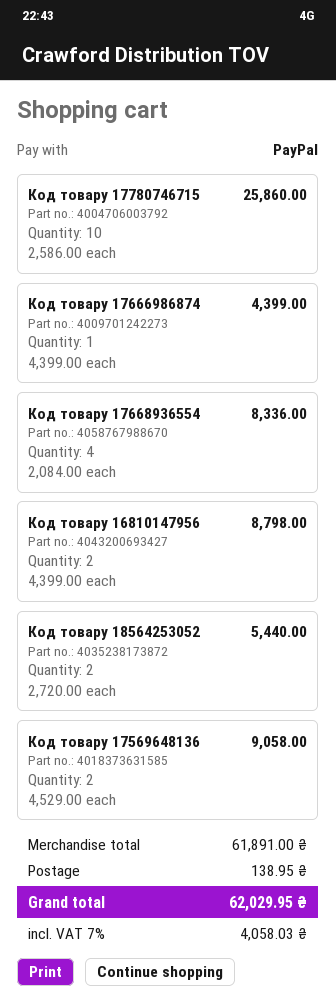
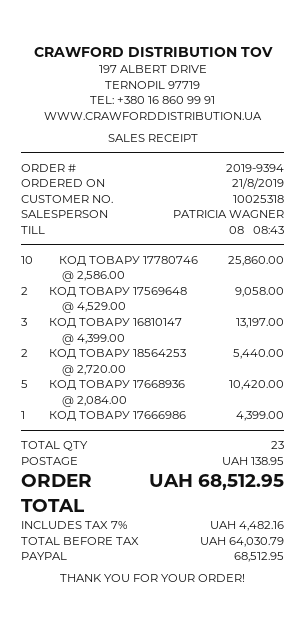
Код товару 17668936554: 4 x 2084.00 = 8336.00 -> 5 x 2084.00 = 10420.00
Код товару 16810147956: 2 x 4399.00 = 8798.00 -> 3 x 4399.00 = 13197.00
tax: 7% = 4058.03 -> 7% = 4482.16
total: 62029.95 -> 68512.95

